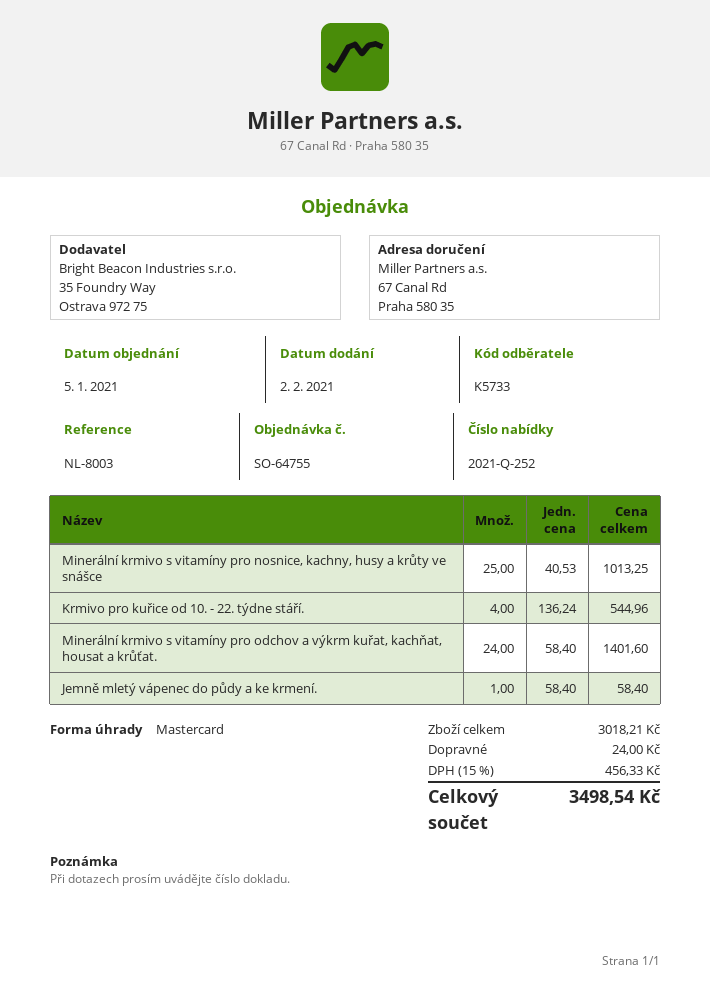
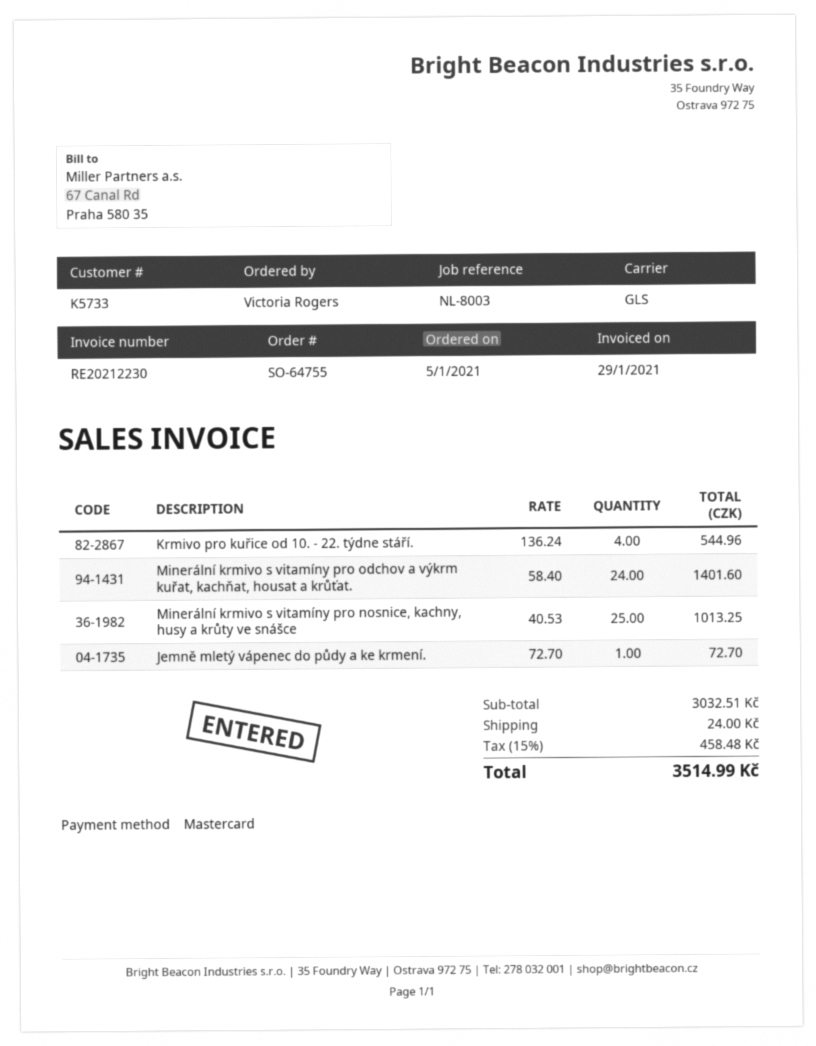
Jemně mletý vápenec do půdy a ke krmení.: 1 x 58.40 = 58.40 -> 1 x 72.70 = 72.70
subtotal: 3018.21 -> 3032.51
tax: 15% = 456.33 -> 15% = 458.48
total: 3498.54 -> 3514.99

